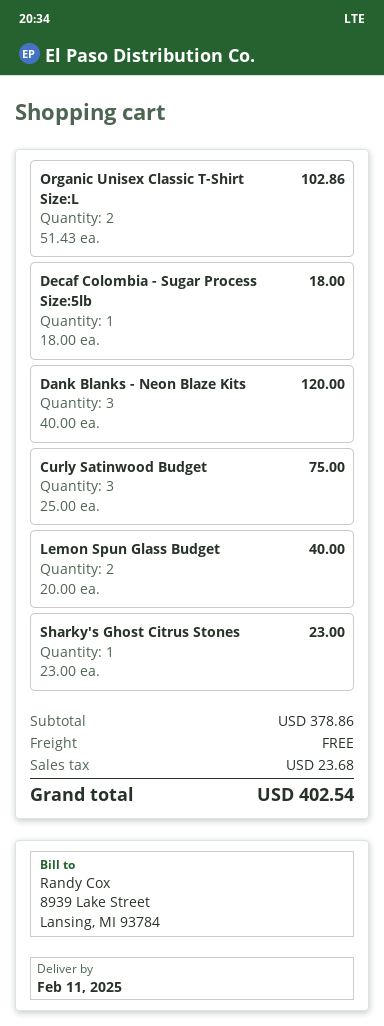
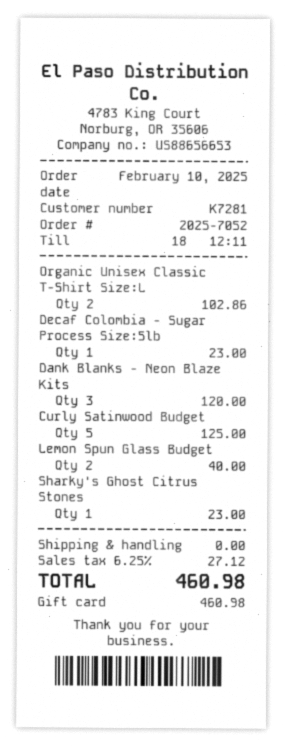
Decaf Colombia - Sugar Process Size:5lb: 1 for 18.00 -> 1 for 23.00
Curly Satinwood Budget: 3 for 75.00 -> 5 for 125.00
tax: 23.68 -> 27.12
total: 402.54 -> 460.98

